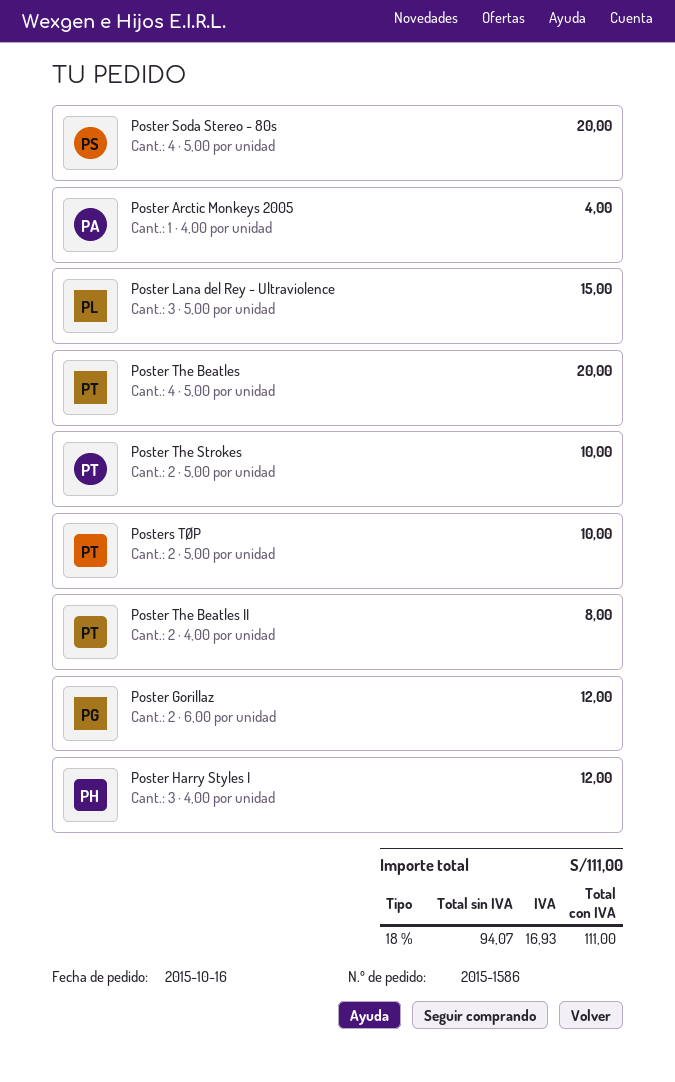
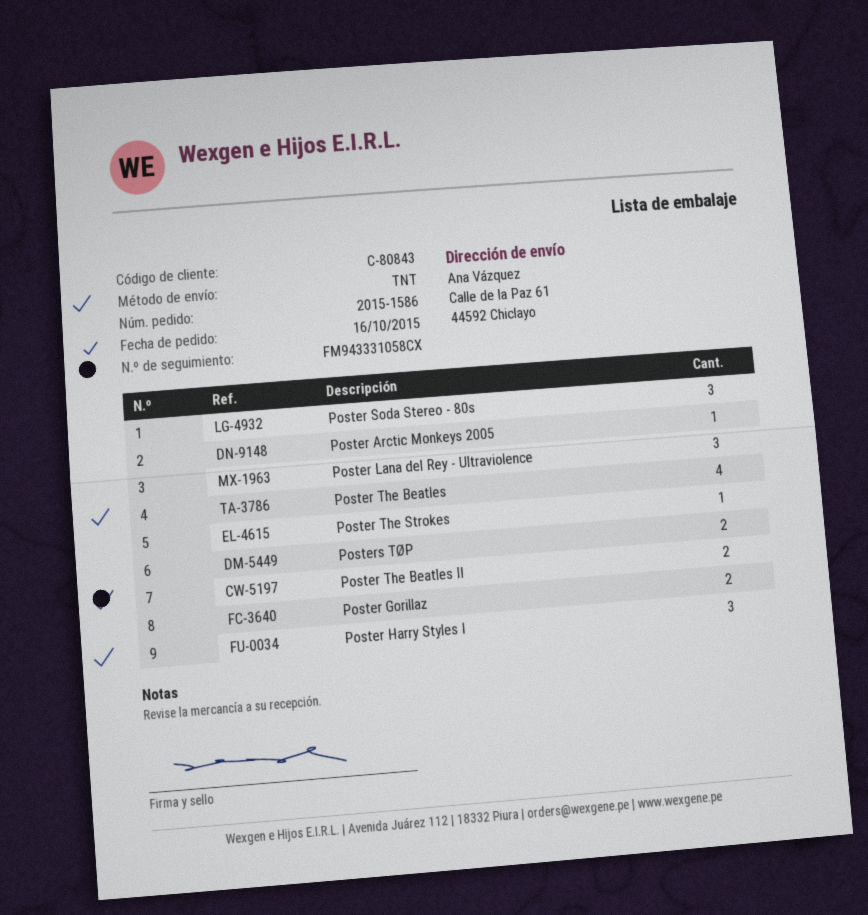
Poster Soda Stereo - 80s: 4 -> 3
Poster The Strokes: 2 -> 1

